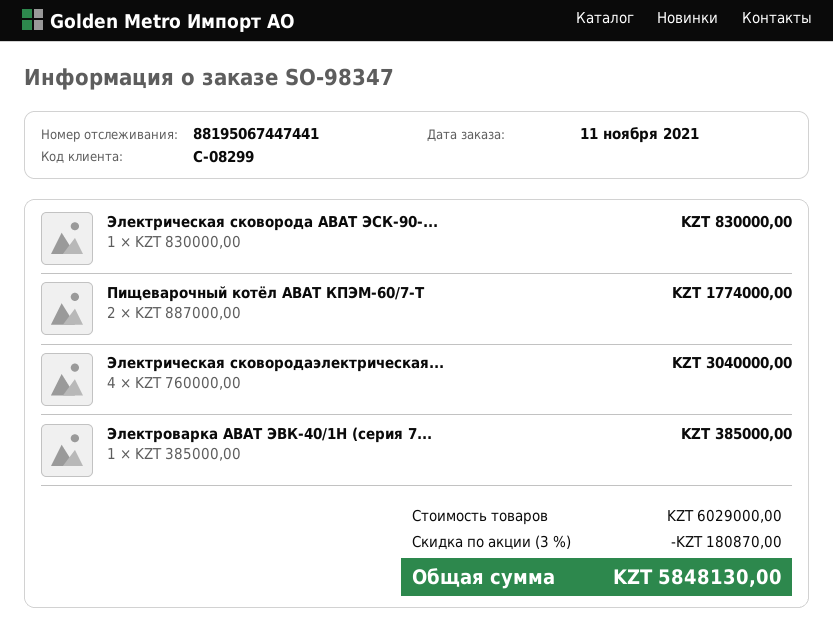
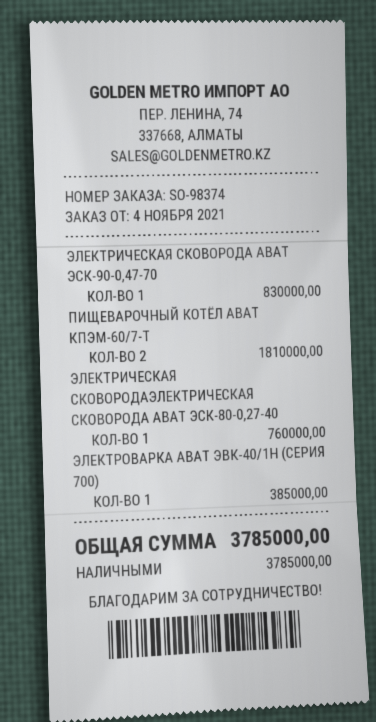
order number: SO-98347 -> SO-98374
order date: 2021-11-11 -> 2021-11-04
Пищеварочный котёл ABAT КПЭМ‑60/7‑T: 2 for 1774000.00 -> 2 for 1810000.00
Электрическая сковородаэлектрическая...: 4 for 3040000.00 -> 1 for 760000.00
discount: 3% = 180870.00 -> none
total: 5848130.00 -> 3785000.00

